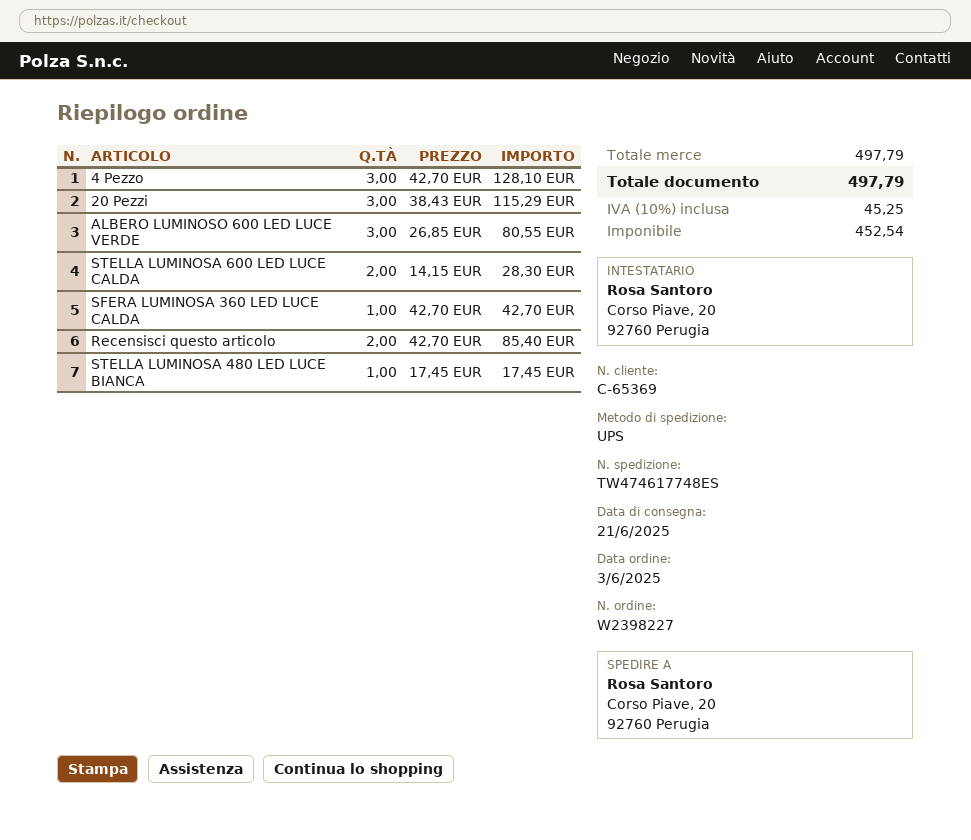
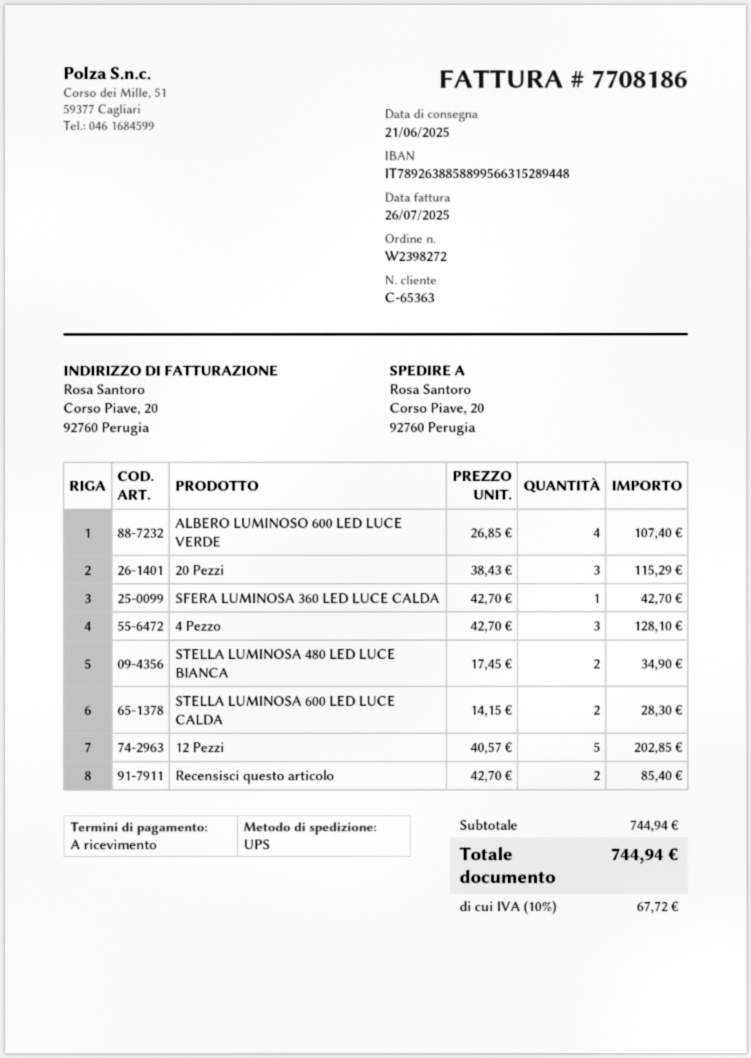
order number: W2398227 -> W2398272
customer number: C-65369 -> C-65363
ALBERO LUMINOSO 600 LED LUCE VERDE: 3 x 26.85 = 80.55 -> 4 x 26.85 = 107.40
STELLA LUMINOSA 480 LED LUCE BIANCA: 1 x 17.45 = 17.45 -> 2 x 17.45 = 34.90
12 Pezzi: none -> 5 x 40.57 = 202.85
subtotal: 497.79 -> 744.94
tax: 10% = 45.25 -> 10% = 67.72
total: 497.79 -> 744.94

